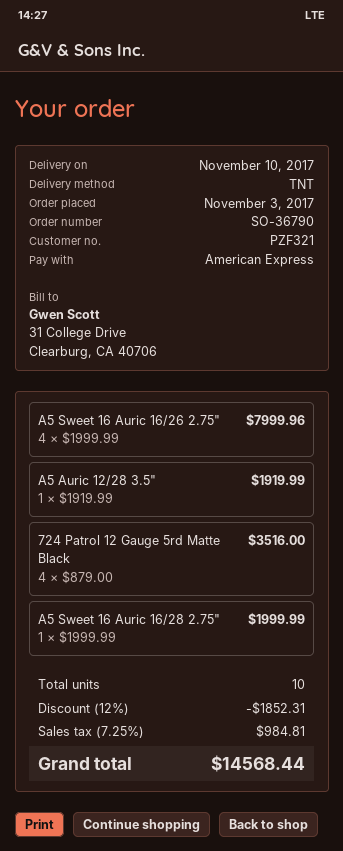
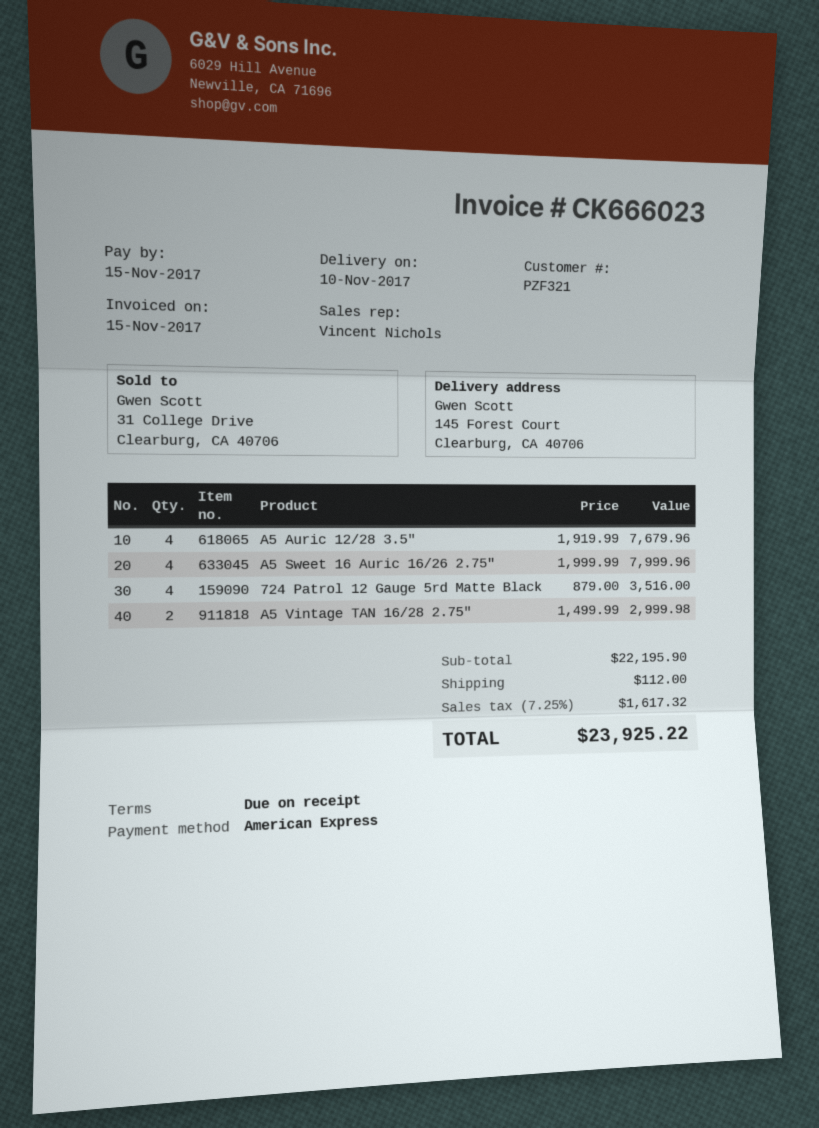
A5 Auric 12/28 3.5": 1 x 1919.99 = 1919.99 -> 4 x 1919.99 = 7679.96
A5 Sweet 16 Auric 16/28 2.75": 1 x 1999.99 = 1999.99 -> none
A5 Vintage TAN 16/28 2.75": none -> 2 x 1499.99 = 2999.98
discount: 12% = 1852.31 -> none
shipping: none -> 112.00
tax: 7.25% = 984.81 -> 7.25% = 1617.32
total: 14568.44 -> 23925.22

